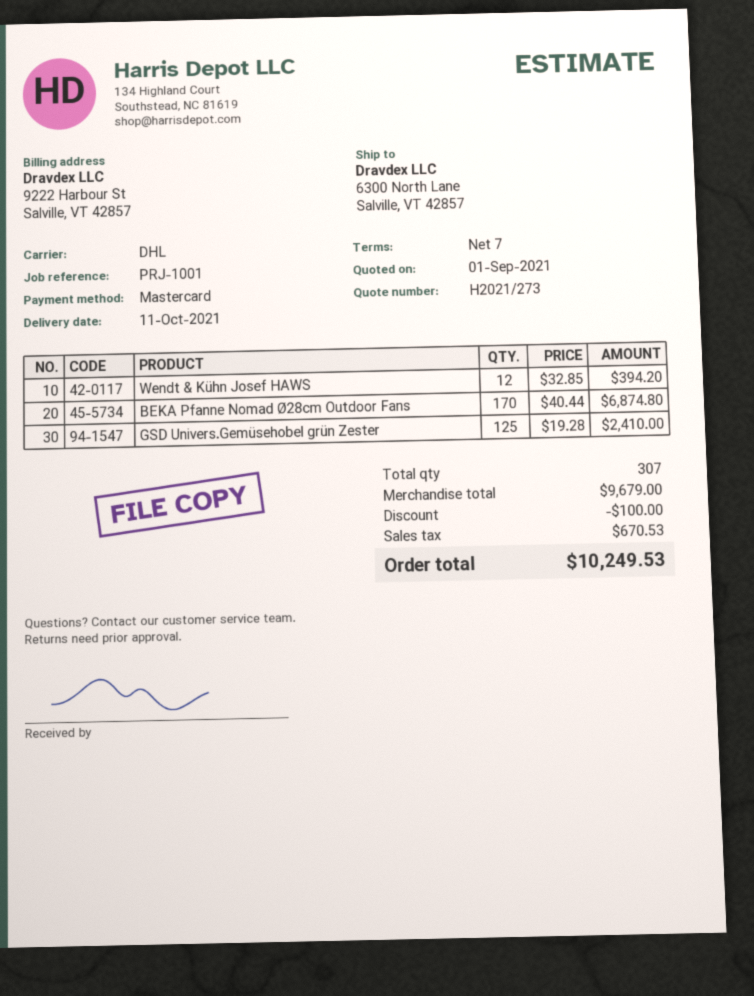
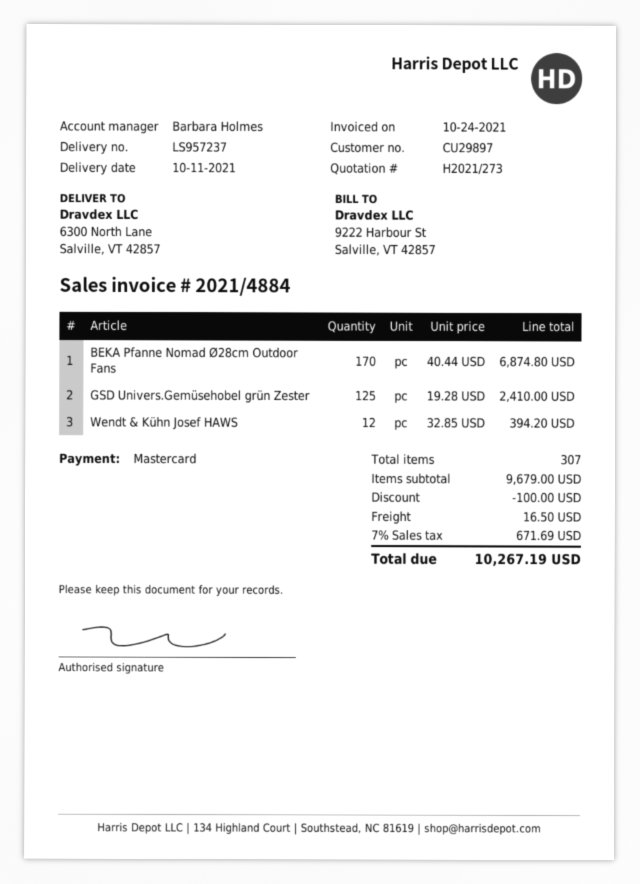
shipping: none -> 16.50
tax: 670.53 -> 671.69
total: 10249.53 -> 10267.19

